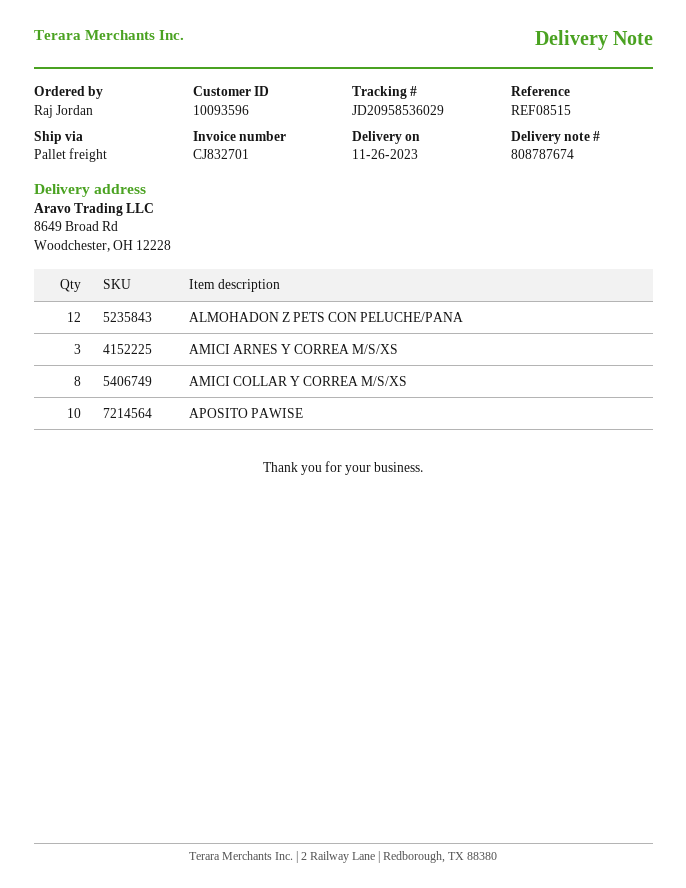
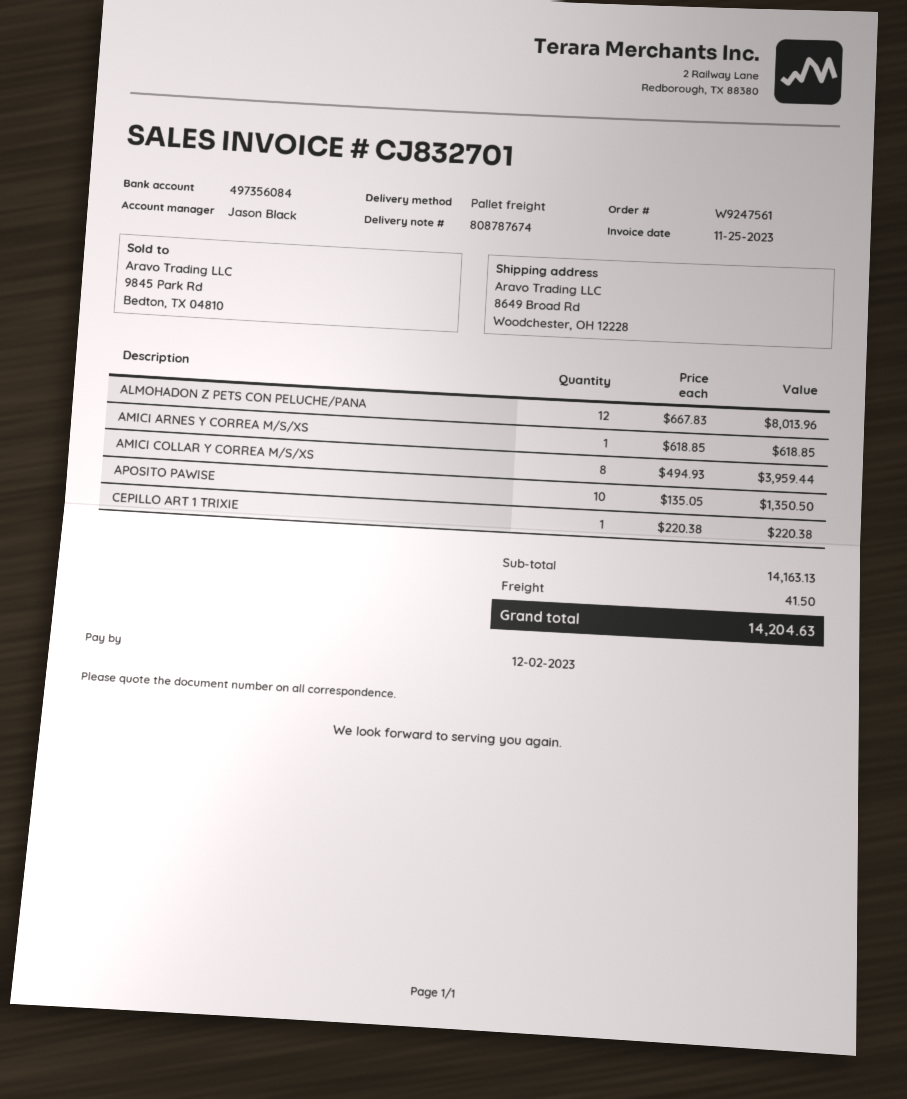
AMICI ARNES Y CORREA M/S/XS: 3 -> 1
CEPILLO ART 1 TRIXIE: none -> 1

